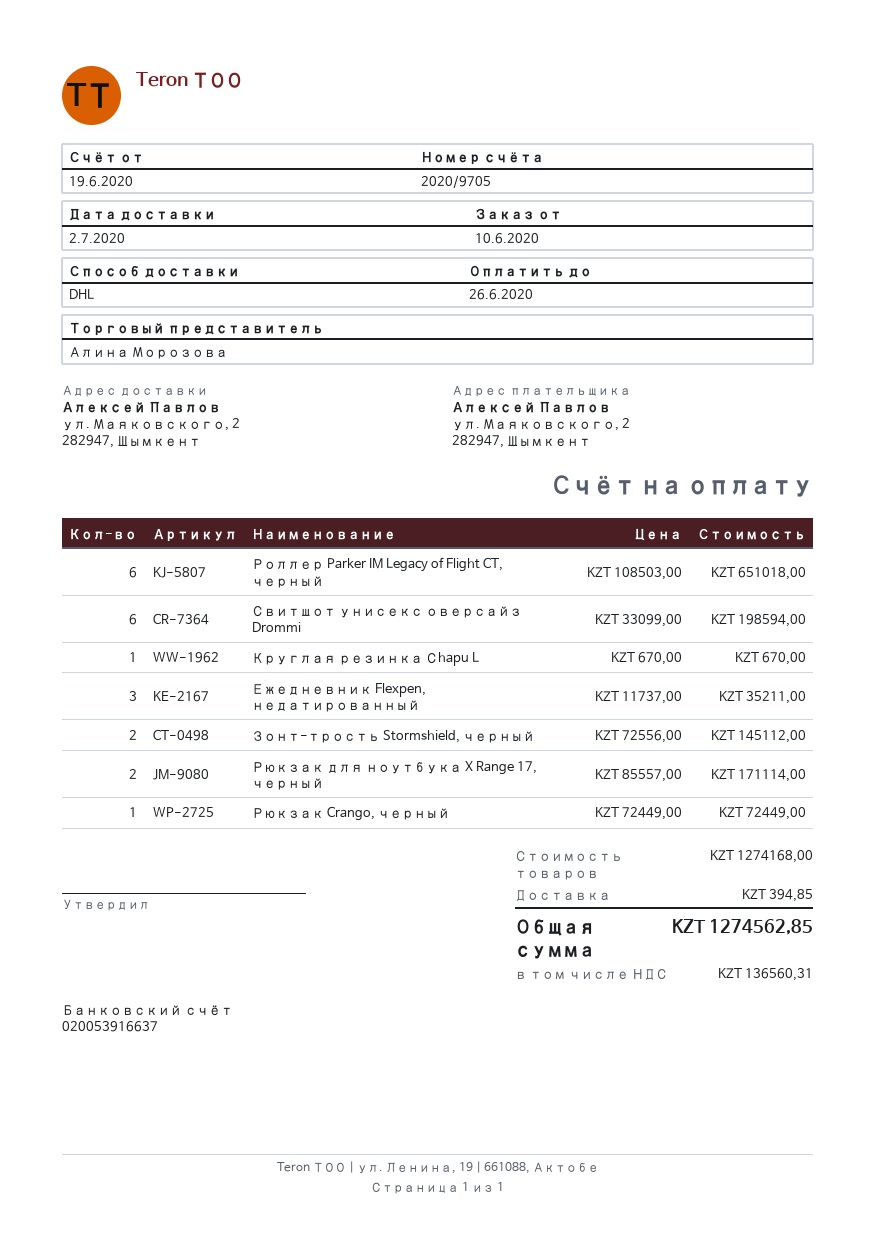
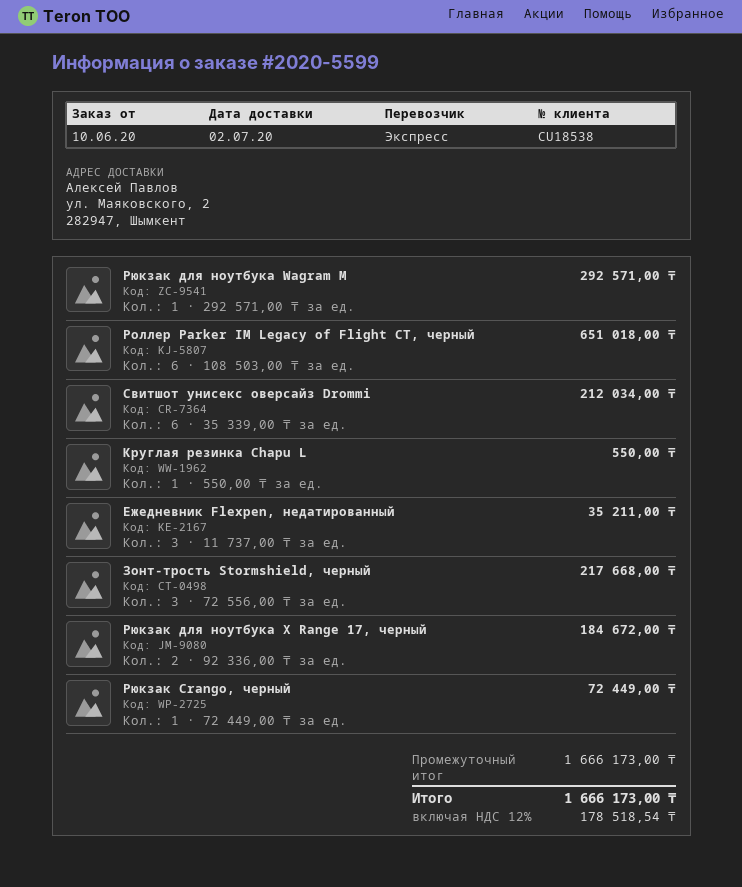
shipping method: DHL -> express
Свитшот унисекс оверсайз Drommi: 6 x 33099.00 = 198594.00 -> 6 x 35339.00 = 212034.00
Круглая резинка Сhapu L: 1 x 670.00 = 670.00 -> 1 x 550.00 = 550.00
Зонт-трость Stormshield, черный: 2 x 72556.00 = 145112.00 -> 3 x 72556.00 = 217668.00
Рюкзак для ноутбука X Range 17, черный: 2 x 85557.00 = 171114.00 -> 2 x 92336.00 = 184672.00
Рюкзак для ноутбука Wagram M: none -> 1 x 292571.00 = 292571.00
subtotal: 1274168.00 -> 1666173.00
shipping: 394.85 -> none
tax: 136560.31 -> 178518.54
total: 1274562.85 -> 1666173.00

